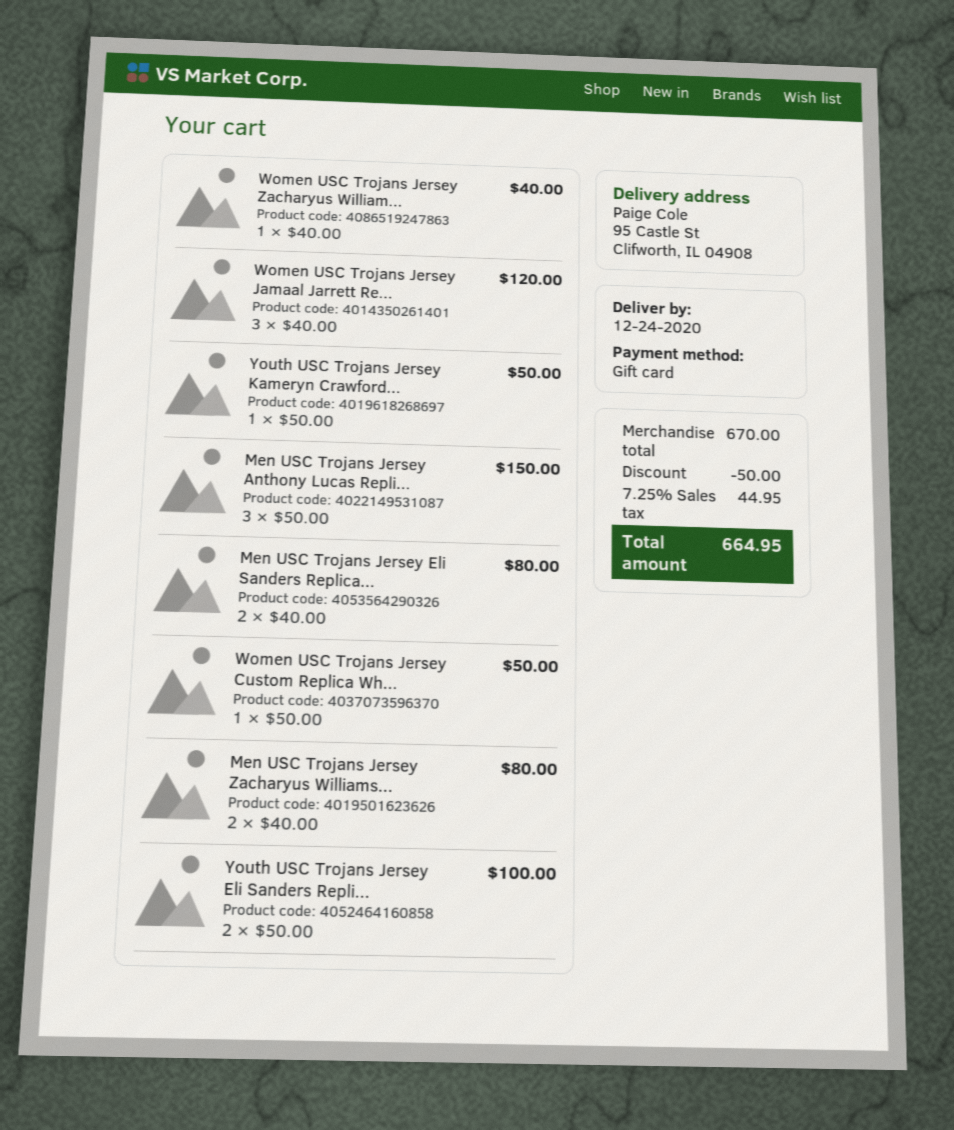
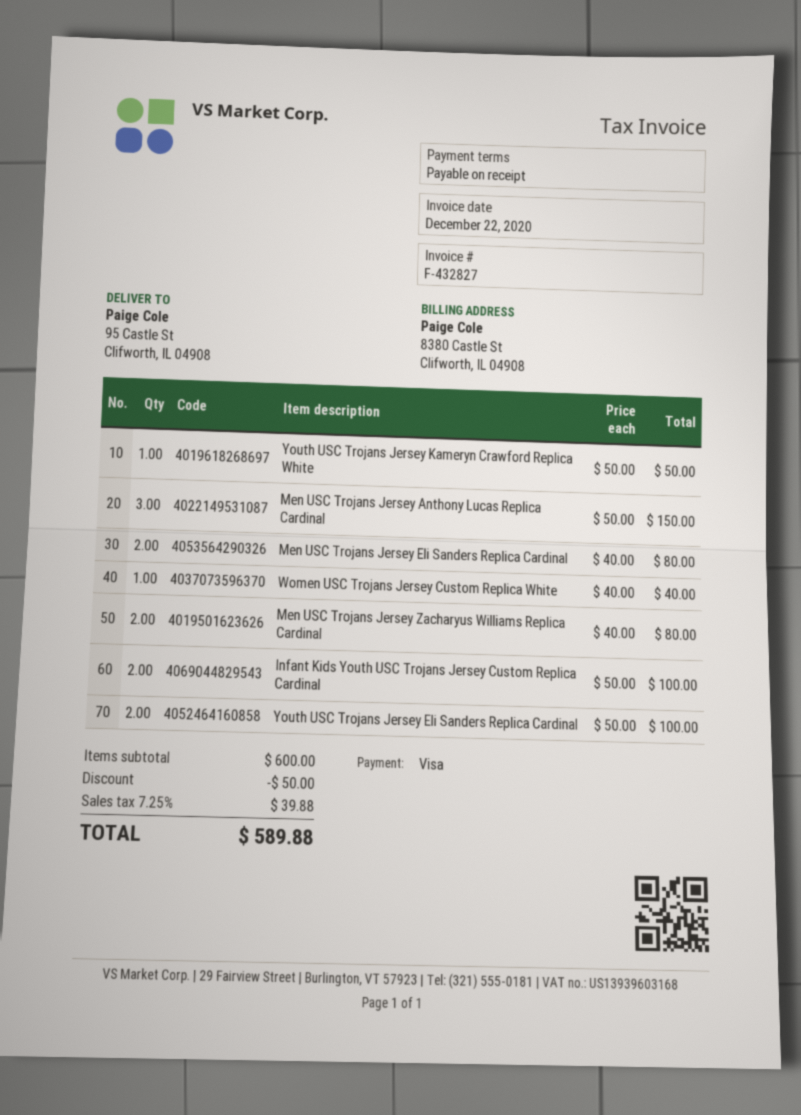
payment method: gift card -> Visa
Women USC Trojans Jersey Zacharyus William...: 1 x 40.00 = 40.00 -> none
Women USC Trojans Jersey Jamaal Jarrett Re...: 3 x 40.00 = 120.00 -> none
Women USC Trojans Jersey Custom Replica Wh...: 1 x 50.00 = 50.00 -> 1 x 40.00 = 40.00
Infant Kids Youth USC Trojans Jersey Custom Replica Cardinal: none -> 2 x 50.00 = 100.00
subtotal: 670.00 -> 600.00
tax: 7.25% = 44.95 -> 7.25% = 39.88
total: 664.95 -> 589.88

